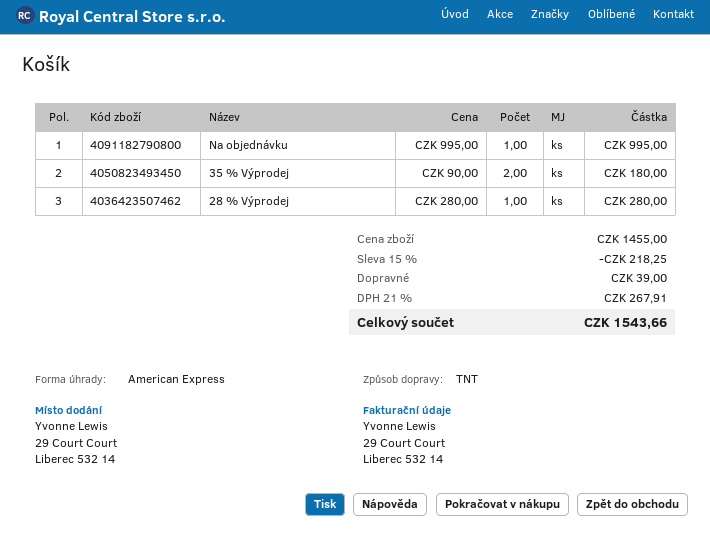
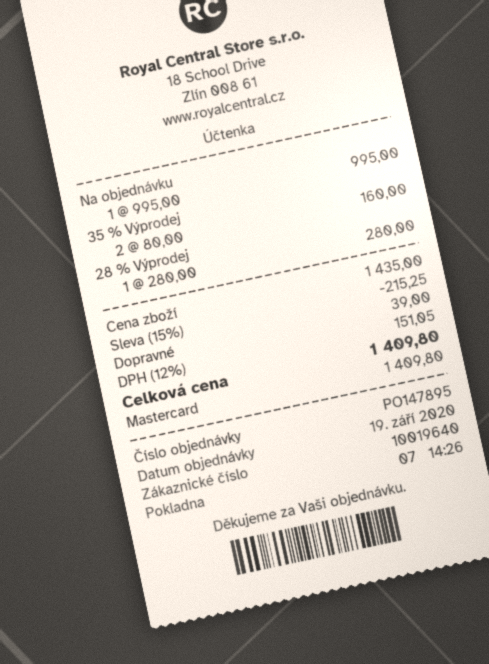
payment method: American Express -> Mastercard
35 % Výprodej: 2 x 90.00 = 180.00 -> 2 x 80.00 = 160.00
subtotal: 1455.00 -> 1435.00
discount: 15% = 218.25 -> 15% = 215.25
tax: 21% = 267.91 -> 12% = 151.05
total: 1543.66 -> 1409.80

